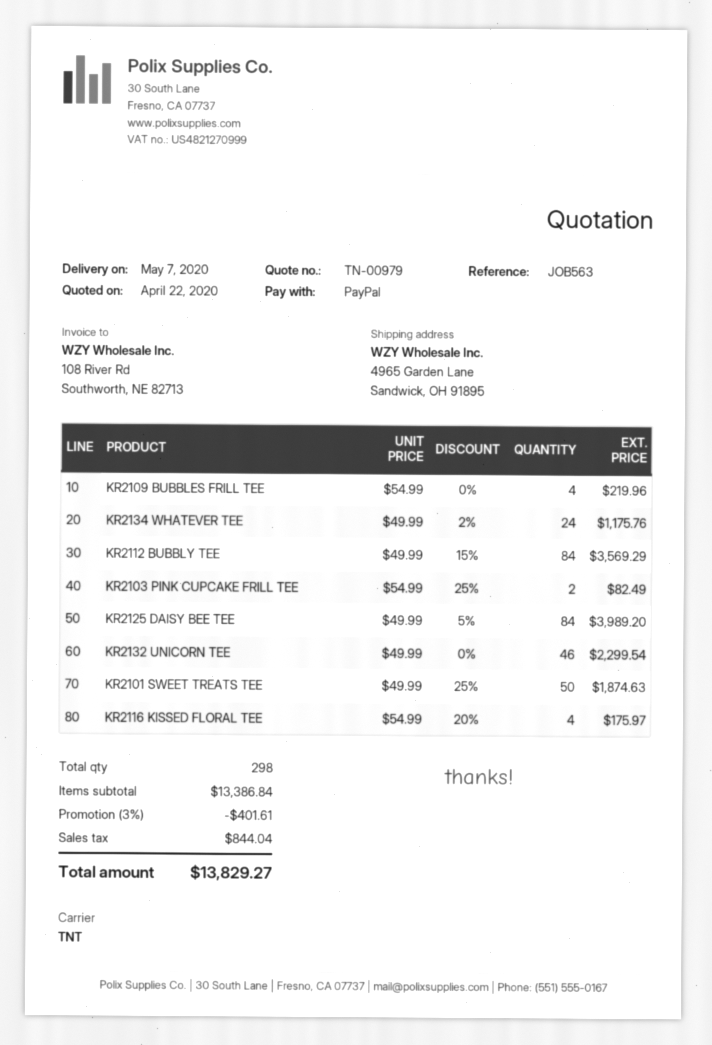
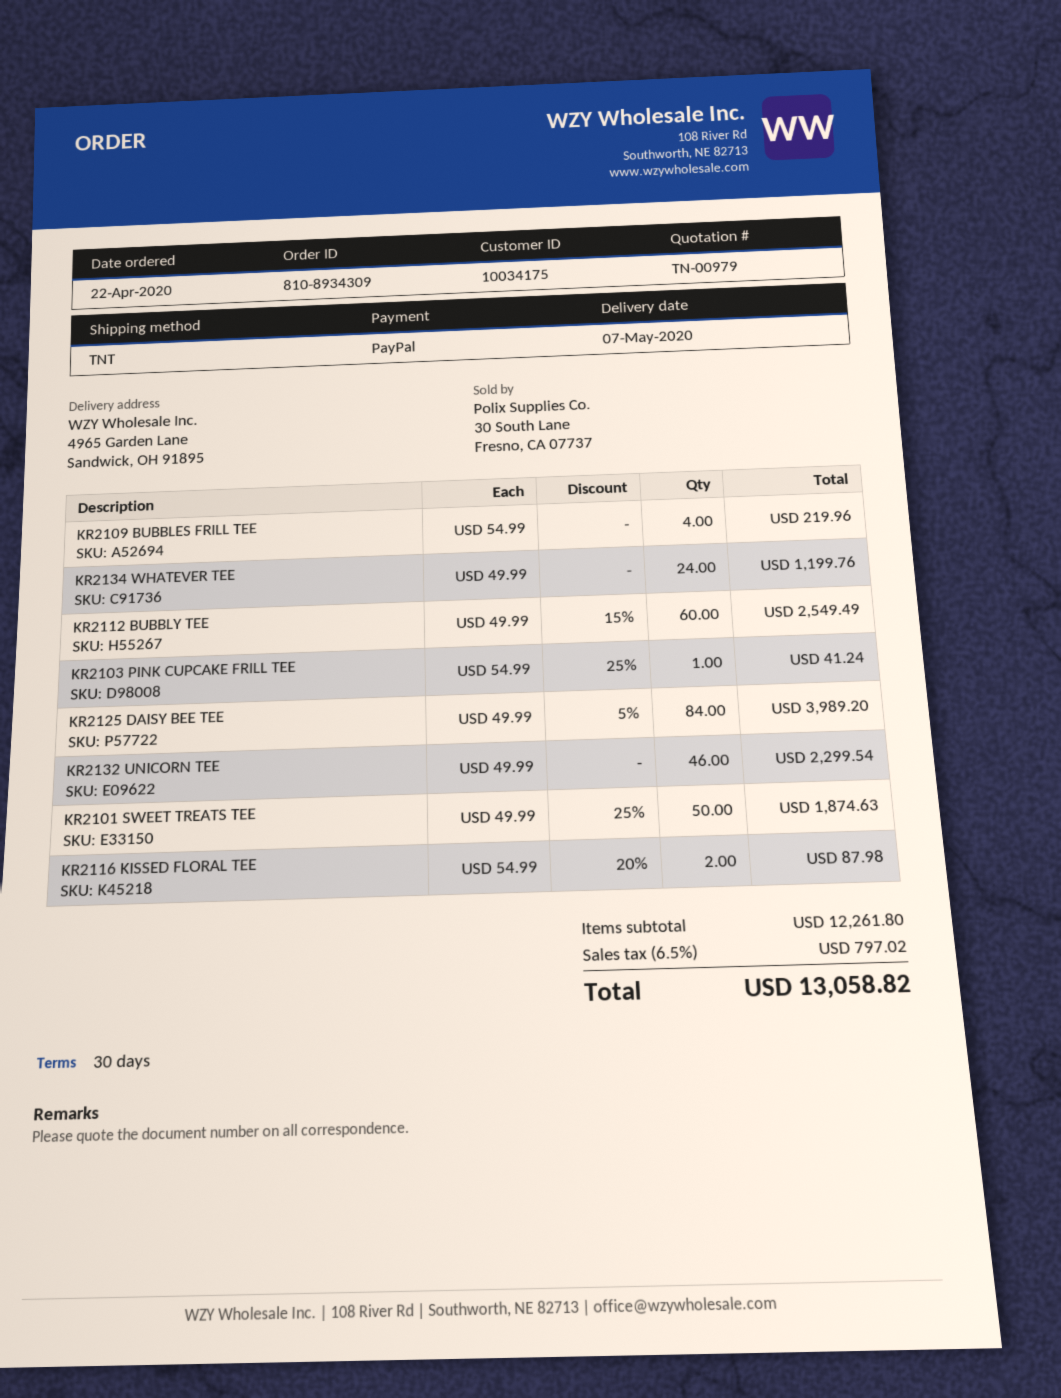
KR2134 WHATEVER TEE: 24 x 49.99 - 2% = 1175.76 -> 24 x 49.99 = 1199.76
KR2112 BUBBLY TEE: 84 x 49.99 - 15% = 3569.29 -> 60 x 49.99 - 15% = 2549.49
KR2103 PINK CUPCAKE FRILL TEE: 2 x 54.99 - 25% = 82.49 -> 1 x 54.99 - 25% = 41.24
KR2116 KISSED FLORAL TEE: 4 x 54.99 - 20% = 175.97 -> 2 x 54.99 - 20% = 87.98
subtotal: 13386.84 -> 12261.80
discount: 3% = 401.61 -> none
tax: 844.04 -> 797.02
total: 13829.27 -> 13058.82

